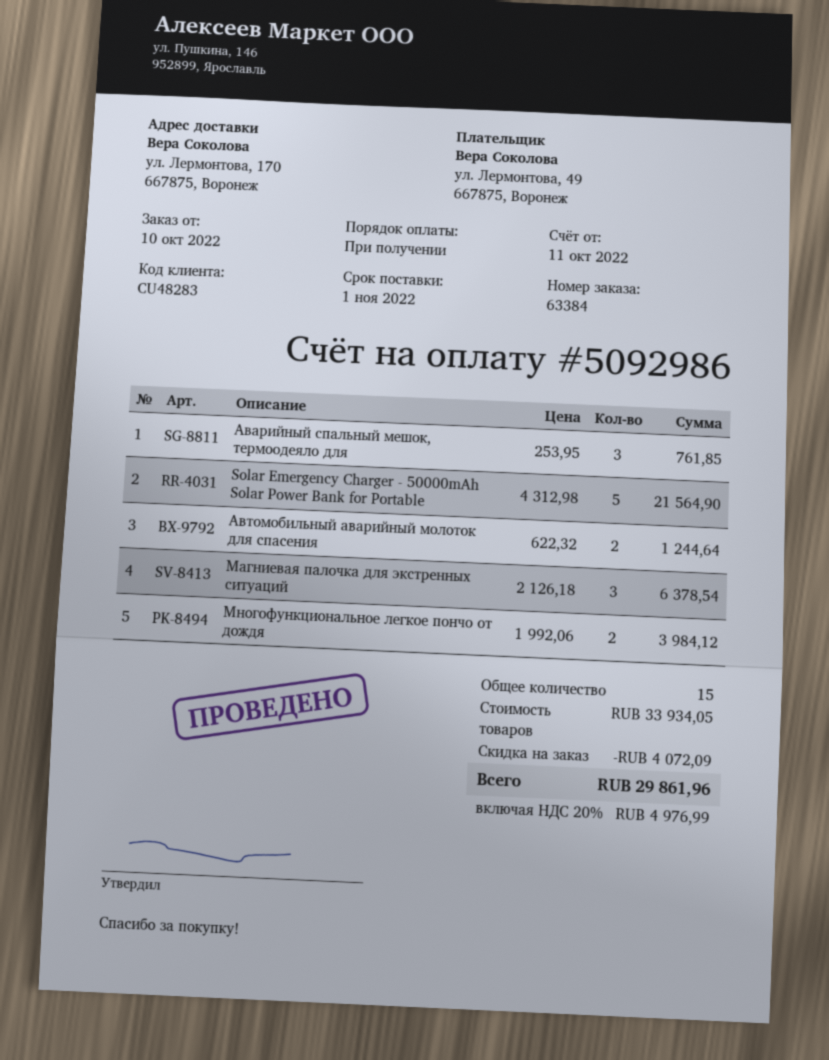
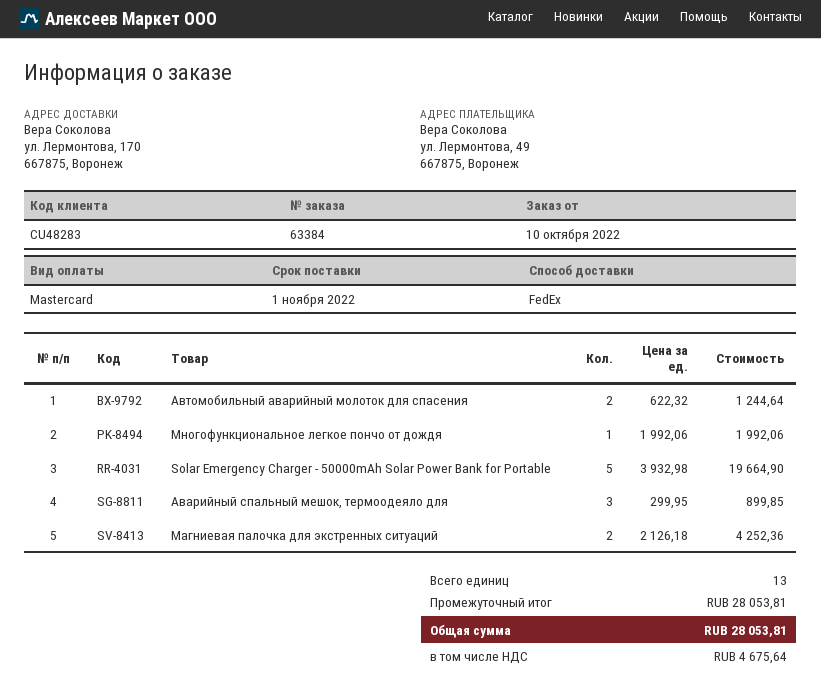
Аварийный спальный мешок, термоодеяло для: 3 x 253.95 = 761.85 -> 3 x 299.95 = 899.85
Solar Emergency Charger - 50000mAh Solar Power Bank for Portable: 5 x 4312.98 = 21564.90 -> 5 x 3932.98 = 19664.90
Магниевая палочка для экстренных ситуаций: 3 x 2126.18 = 6378.54 -> 2 x 2126.18 = 4252.36
Многофункциональное легкое пончо от дождя: 2 x 1992.06 = 3984.12 -> 1 x 1992.06 = 1992.06
total quantity: 15 -> 13
subtotal: 33934.05 -> 28053.81
discount: 4072.09 -> none
tax: 4976.99 -> 4675.64
total: 29861.96 -> 28053.81

